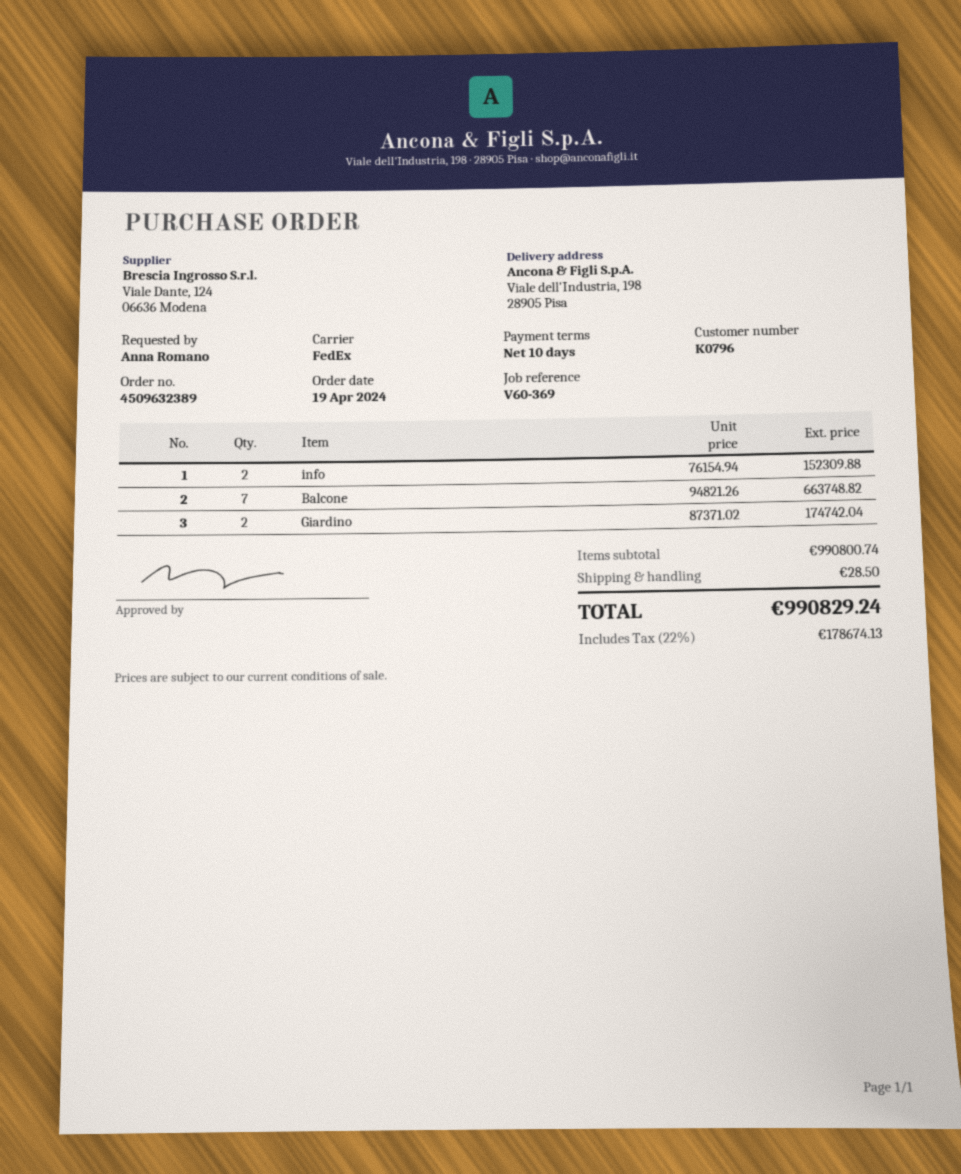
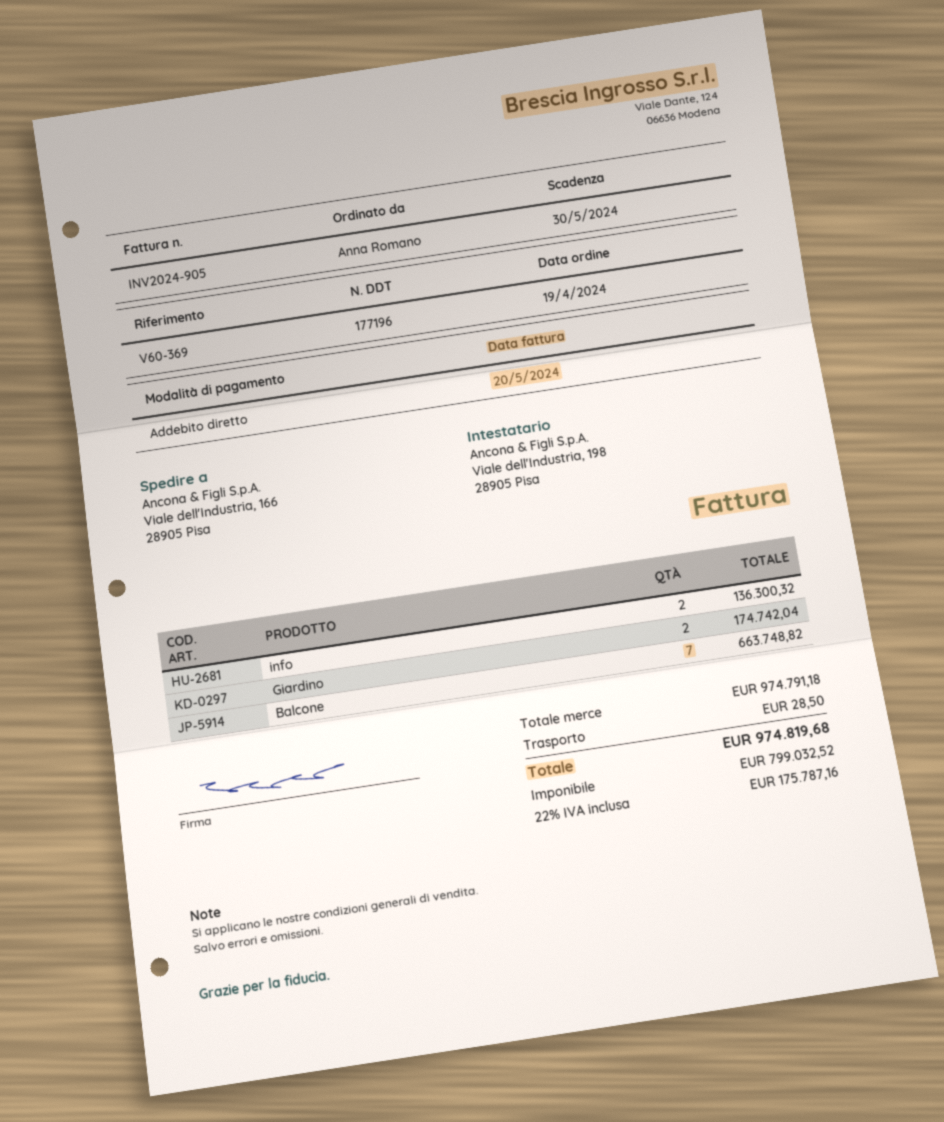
ship to: Viale dell'Industria, 198, 28905 Pisa -> Viale dell'Industria, 166, 28905 Pisa
info: 2 for 152309.88 -> 2 for 136300.32
subtotal: 990800.74 -> 974791.18
tax: 22% = 178674.13 -> 22% = 175787.16
total: 990829.24 -> 974819.68

